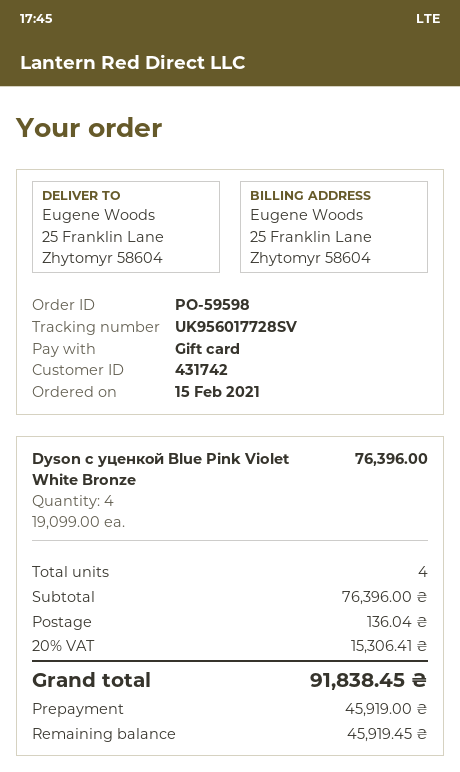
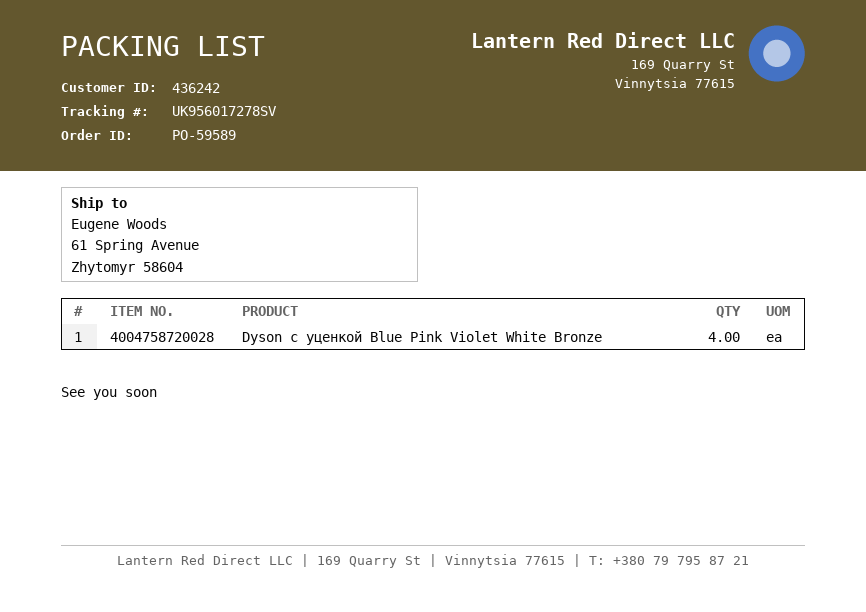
order number: PO-59598 -> PO-59589
customer number: 431742 -> 436242
tracking number: UK956017728SV -> UK956017278SV
ship to: 25 Franklin Lane, Zhytomyr 58604 -> 61 Spring Avenue, Zhytomyr 58604

